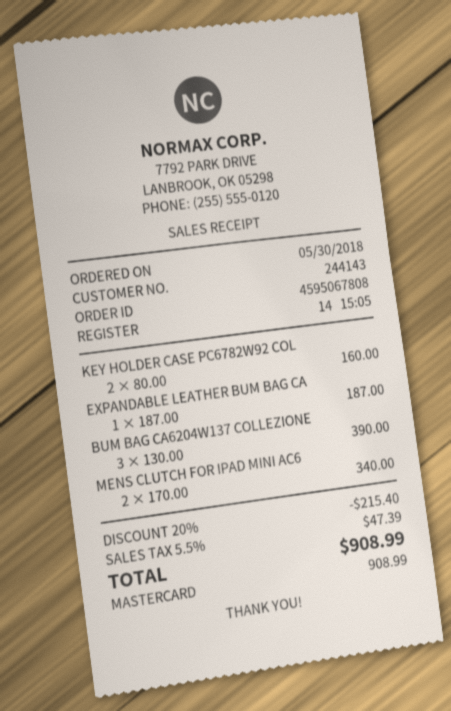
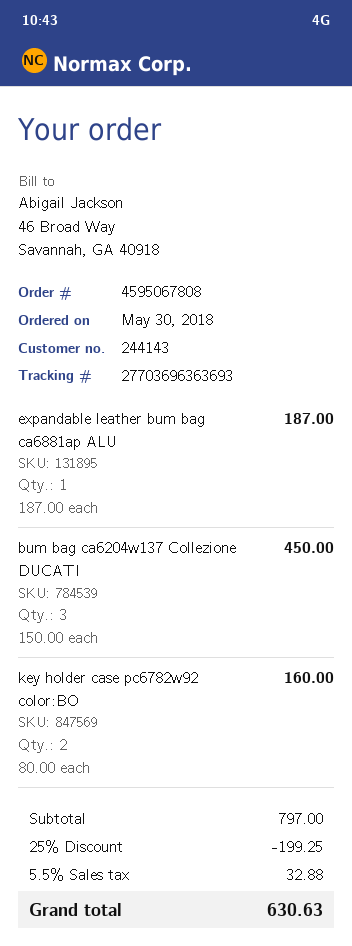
BUM BAG CA6204W137 COLLEZIONE: 3 x 130.00 = 390.00 -> 3 x 150.00 = 450.00
MENS CLUTCH FOR IPAD MINI AC6: 2 x 170.00 = 340.00 -> none
discount: 20% = 215.40 -> 25% = 199.25
tax: 5.5% = 47.39 -> 5.5% = 32.88
total: 908.99 -> 630.63

